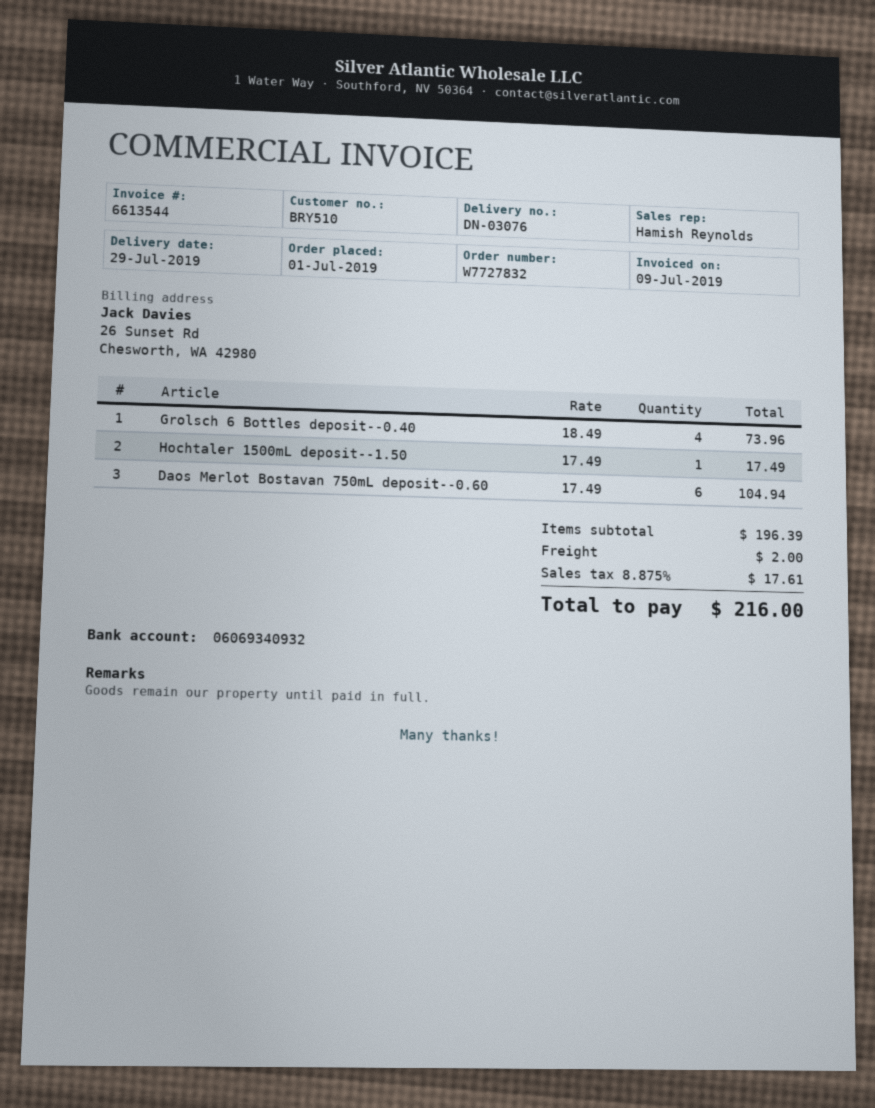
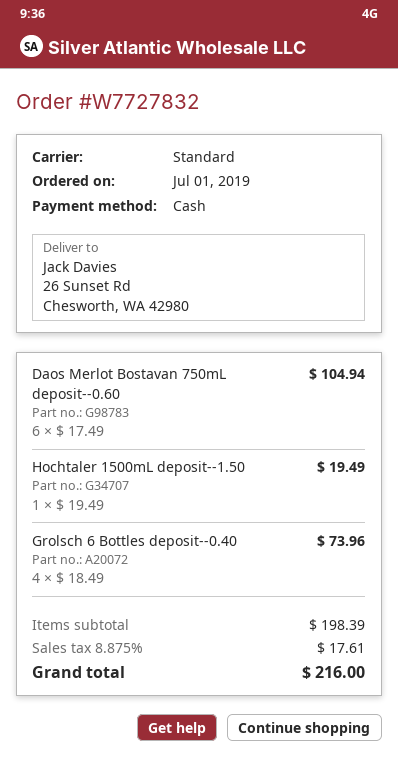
Hochtaler 1500mL deposit--1.50: 1 x 17.49 = 17.49 -> 1 x 19.49 = 19.49
subtotal: 196.39 -> 198.39
shipping: 2.00 -> none

